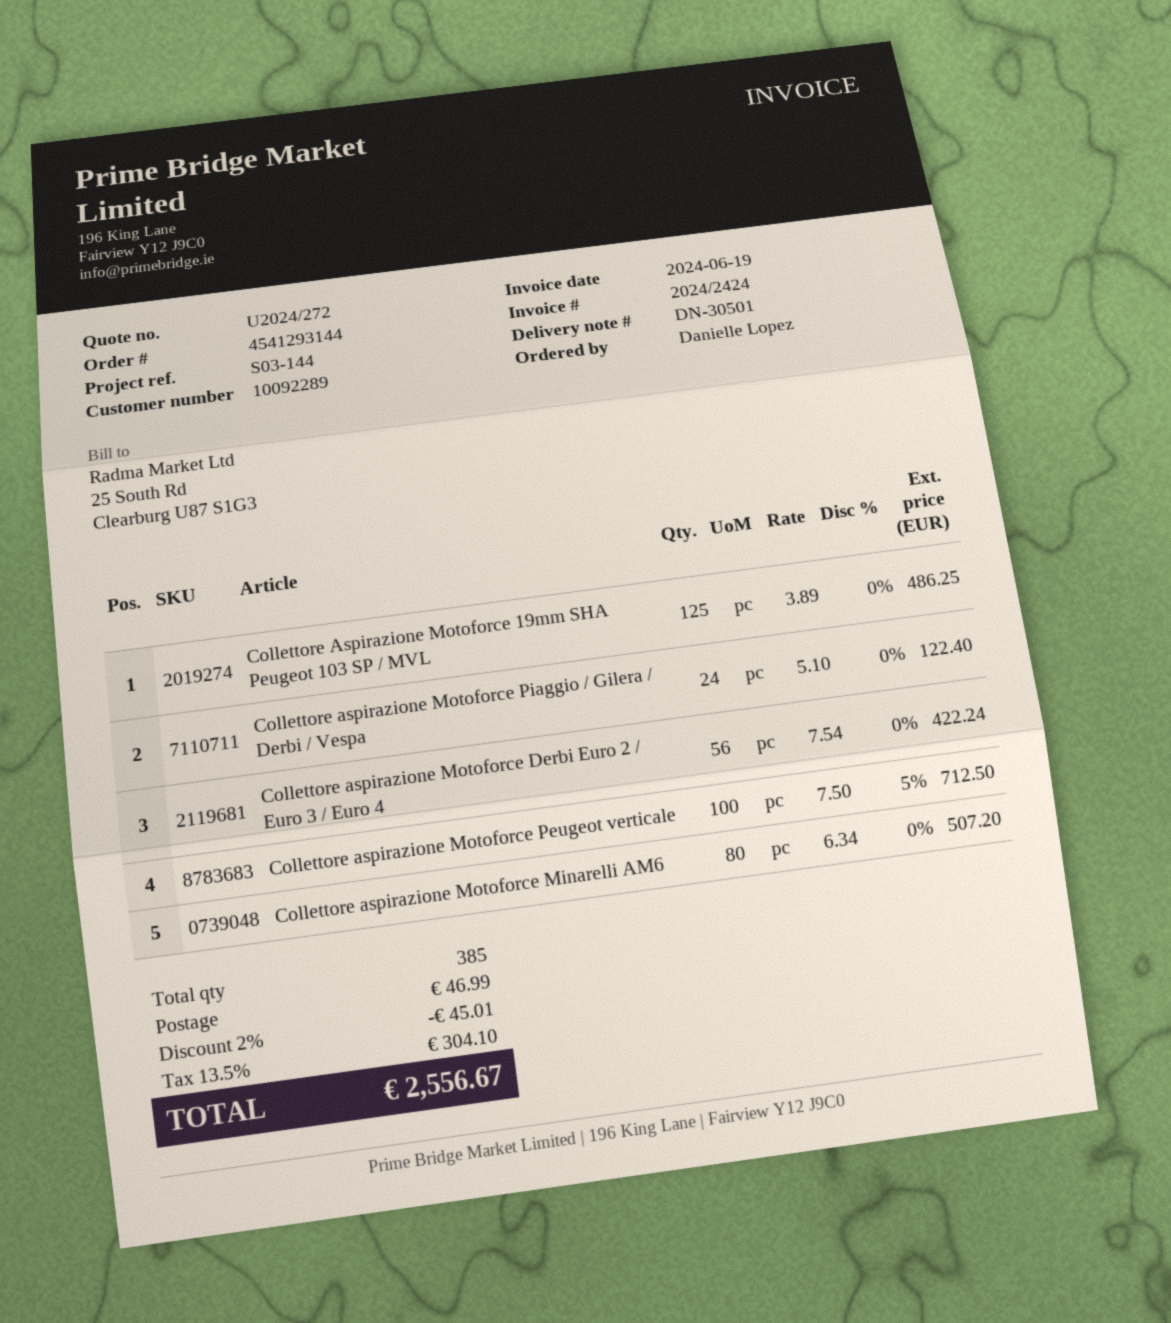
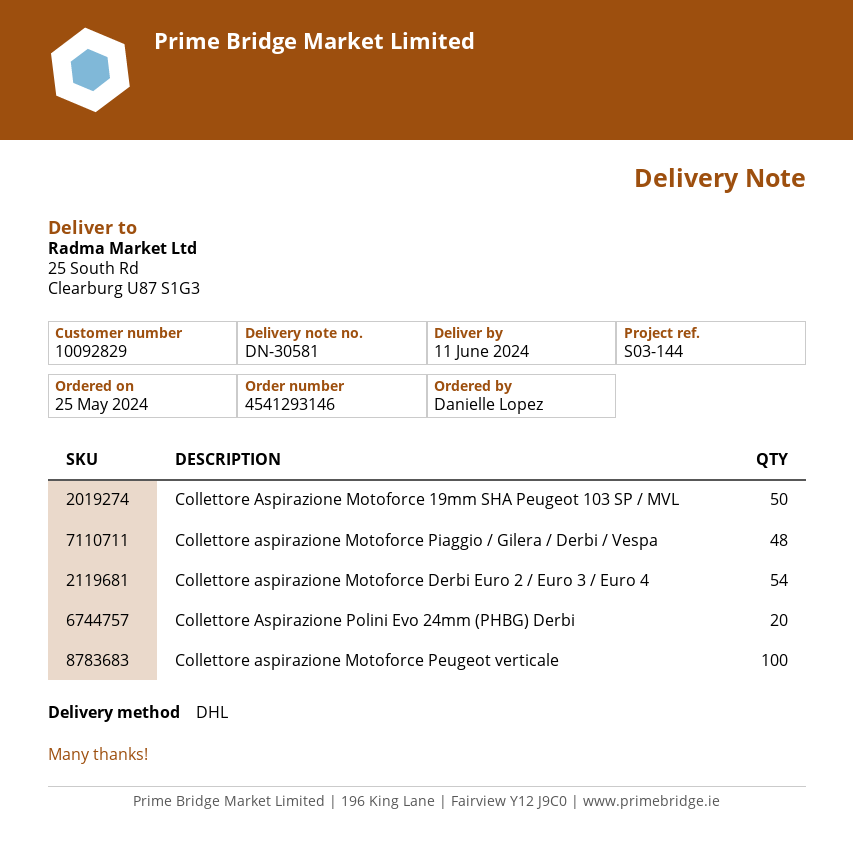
order number: 4541293144 -> 4541293146
delivery note number: DN-30501 -> DN-30581
customer number: 10092289 -> 10092829
Collettore Aspirazione Motoforce 19mm SHA Peugeot 103 SP / MVL: 125 -> 50
Collettore aspirazione Motoforce Piaggio / Gilera / Derbi / Vespa: 24 -> 48
Collettore aspirazione Motoforce Derbi Euro 2 / Euro 3 / Euro 4: 56 -> 54
Collettore aspirazione Motoforce Minarelli AM6: 80 -> none
Collettore Aspirazione Polini Evo 24mm (PHBG) Derbi: none -> 20

